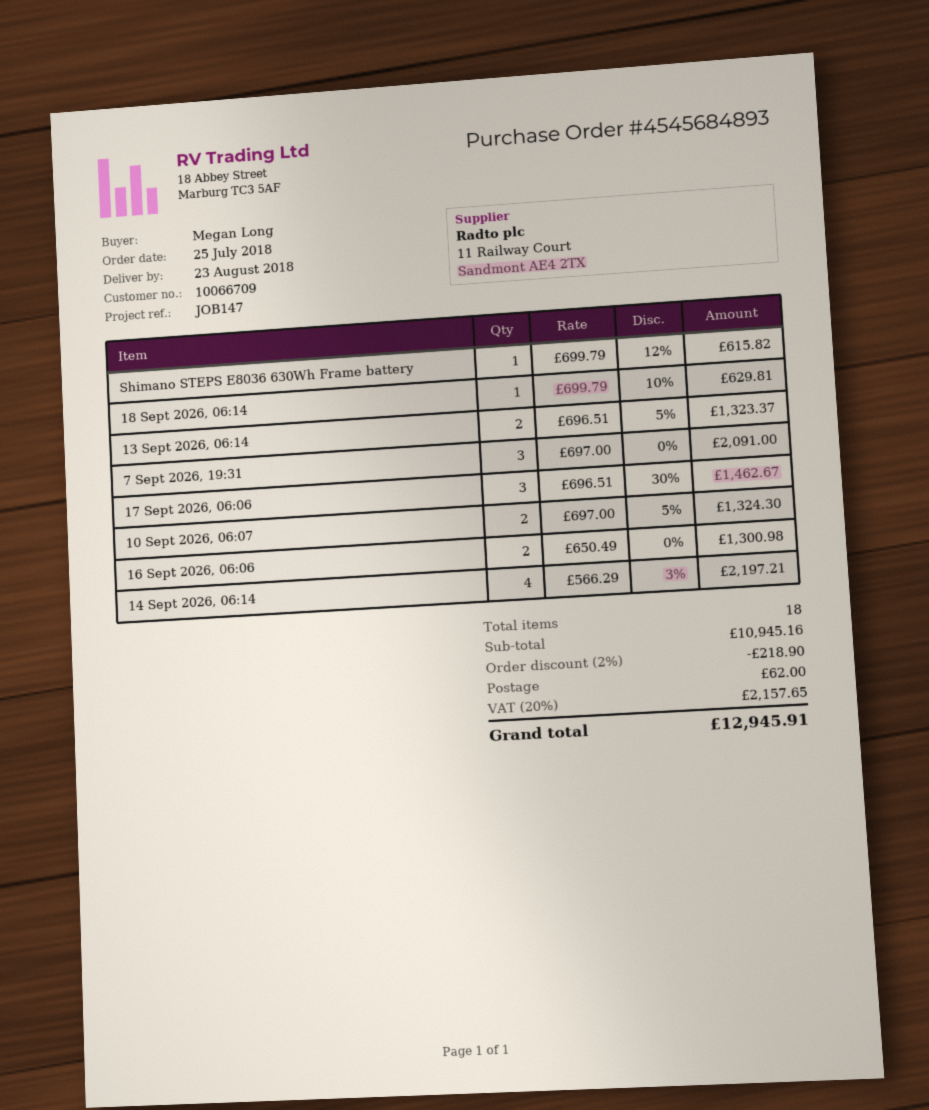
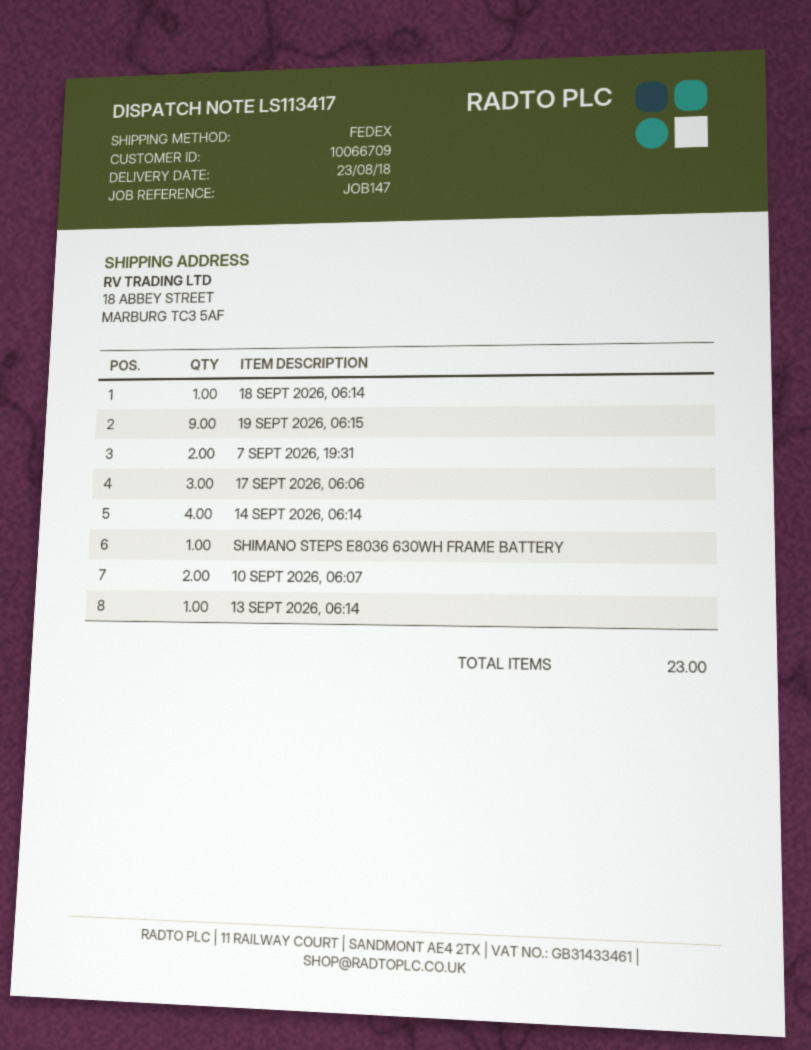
13 Sept 2026, 06:14: 2 -> 1
7 Sept 2026, 19:31: 3 -> 2
16 Sept 2026, 06:06: 2 -> none
19 SEPT 2026, 06:15: none -> 9
total quantity: 18 -> 23

